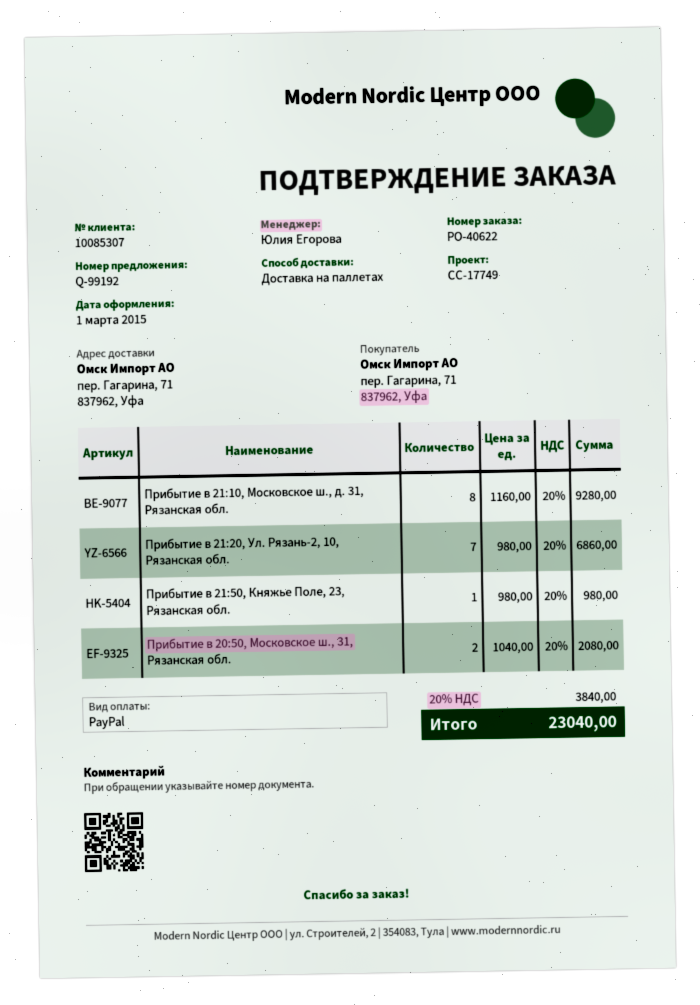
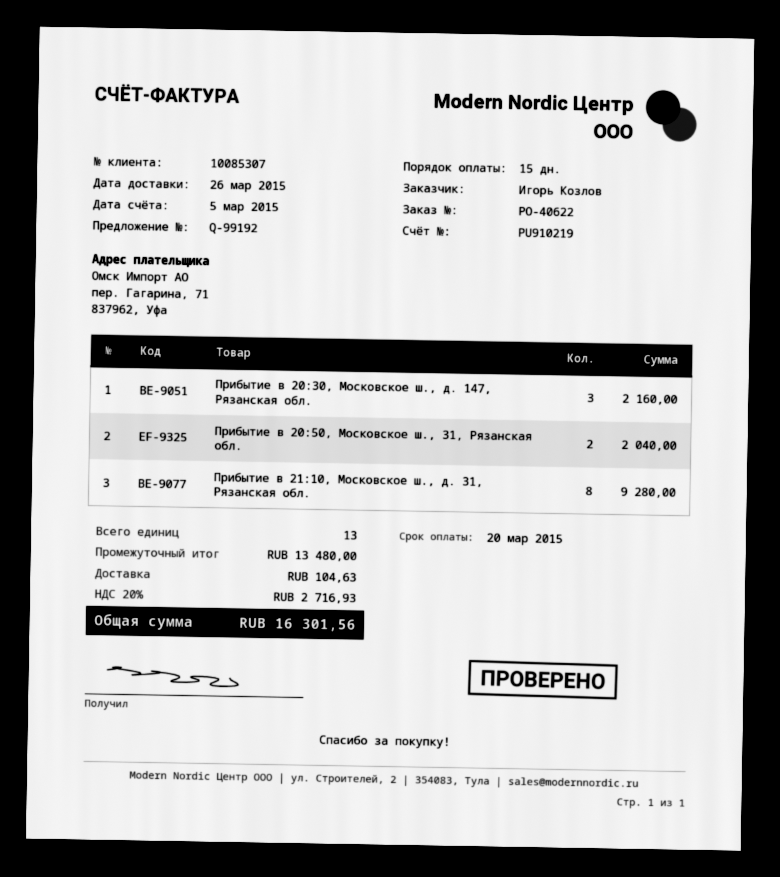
Прибытие в 21:20, Ул. Рязань-2, 10, Рязанская обл.: 7 for 6860.00 -> none
Прибытие в 21:50, Княжье Поле, 23, Рязанская обл.: 1 for 980.00 -> none
Прибытие в 20:50, Московское ш., 31, Рязанская обл.: 2 for 2080.00 -> 2 for 2040.00
Прибытие в 20:30, Московское ш., д. 147, Рязанская обл.: none -> 3 for 2160.00
shipping: none -> 104.63
tax: 20% = 3840.00 -> 20% = 2716.93
total: 23040.00 -> 16301.56

